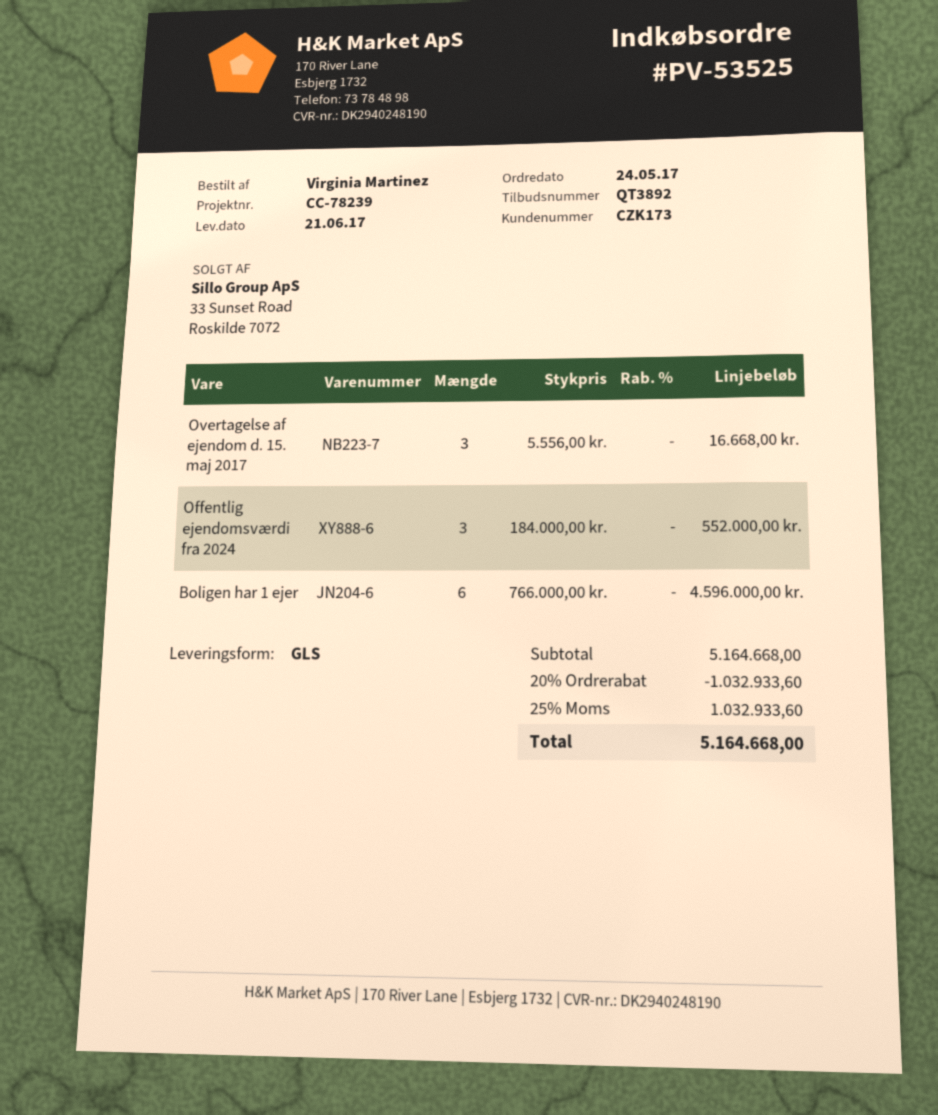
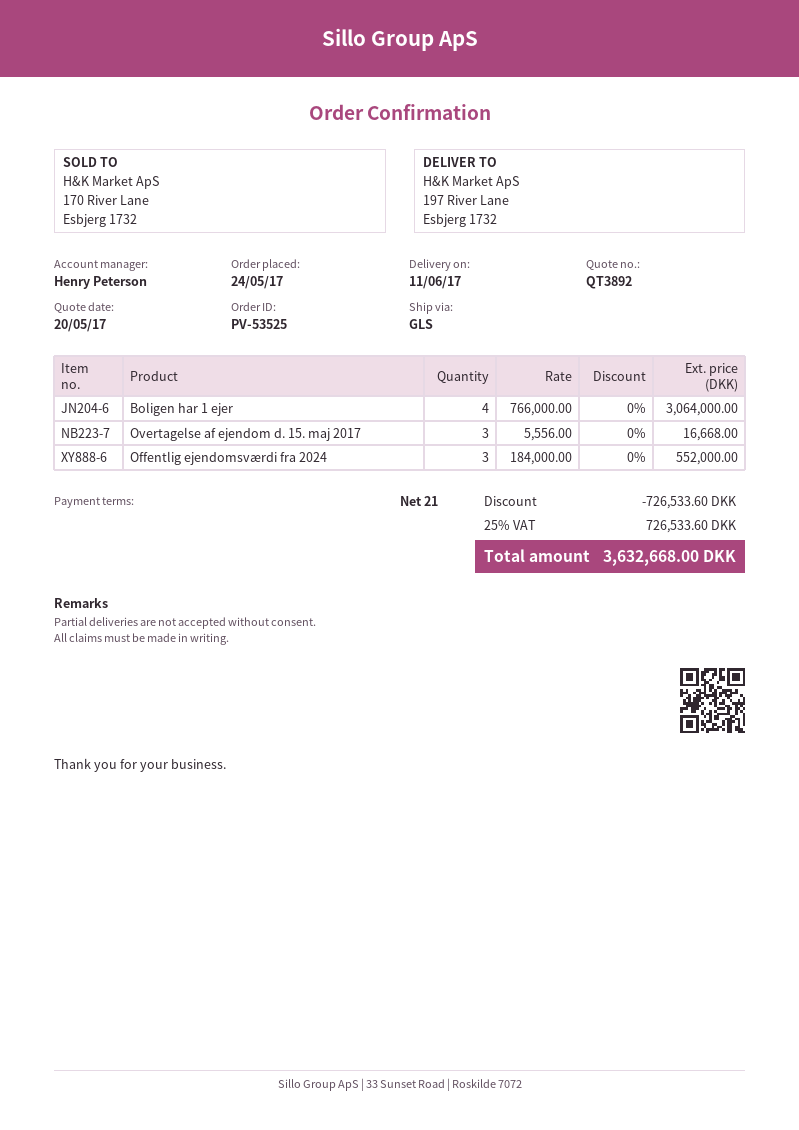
delivery date: 2017-06-21 -> 2017-06-11
Boligen har 1 ejer: 6 x 766000.00 = 4596000.00 -> 4 x 766000.00 = 3064000.00
discount: 1032933.60 -> 726533.60
tax: 25% = 1032933.60 -> 25% = 726533.60
total: 5164668.00 -> 3632668.00

